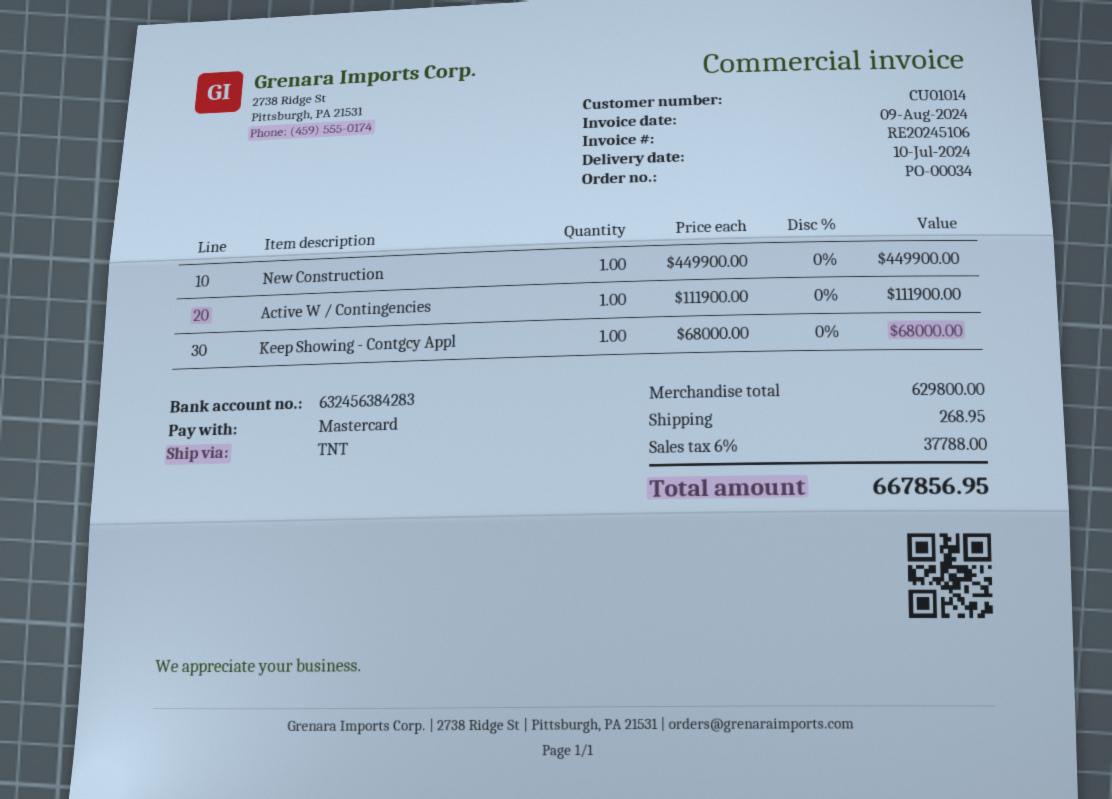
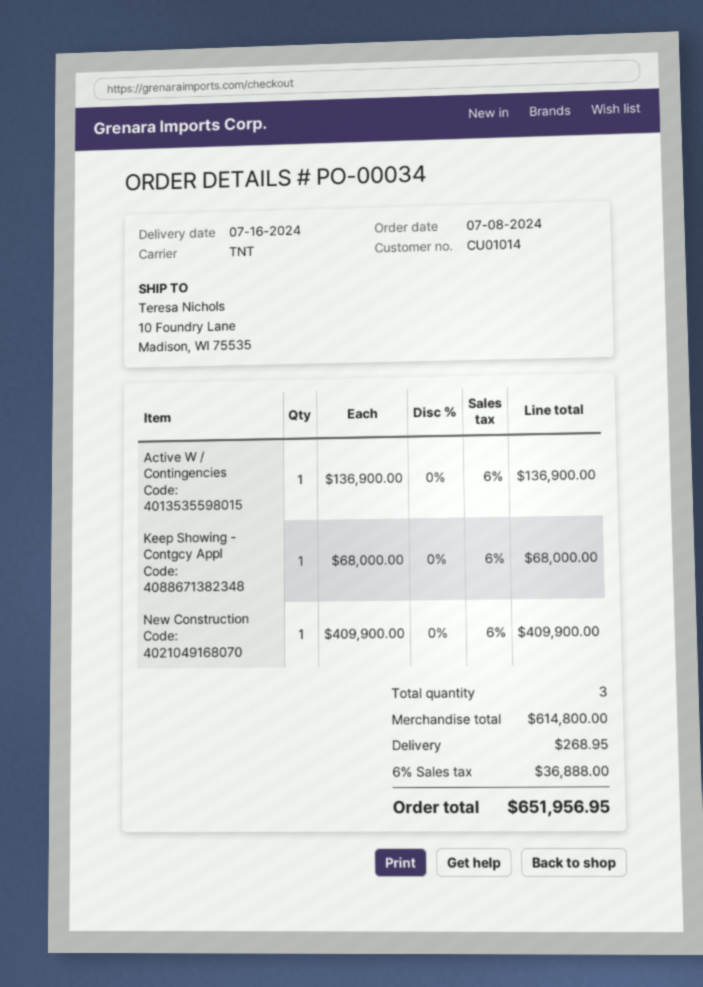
delivery date: 2024-07-10 -> 2024-07-16
New Construction: 1 x 449900.00 = 449900.00 -> 1 x 409900.00 = 409900.00
Active W / Contingencies: 1 x 111900.00 = 111900.00 -> 1 x 136900.00 = 136900.00
subtotal: 629800.00 -> 614800.00
tax: 6% = 37788.00 -> 6% = 36888.00
total: 667856.95 -> 651956.95

